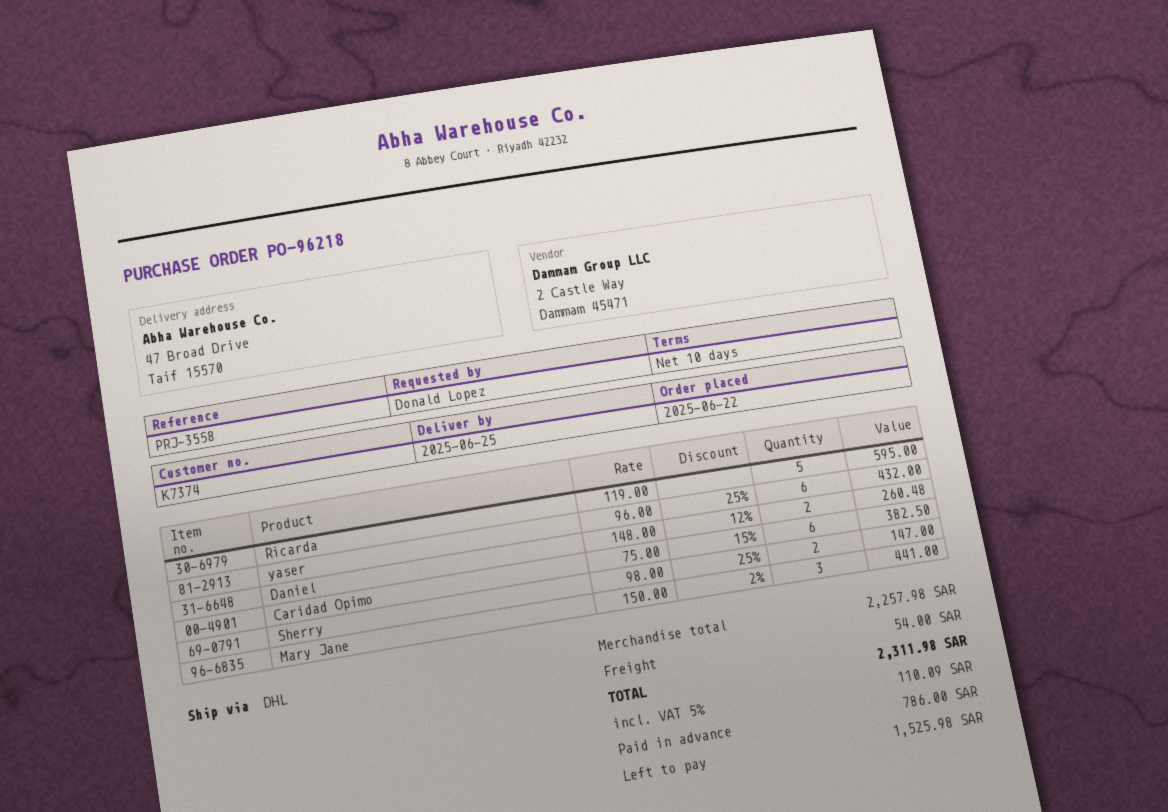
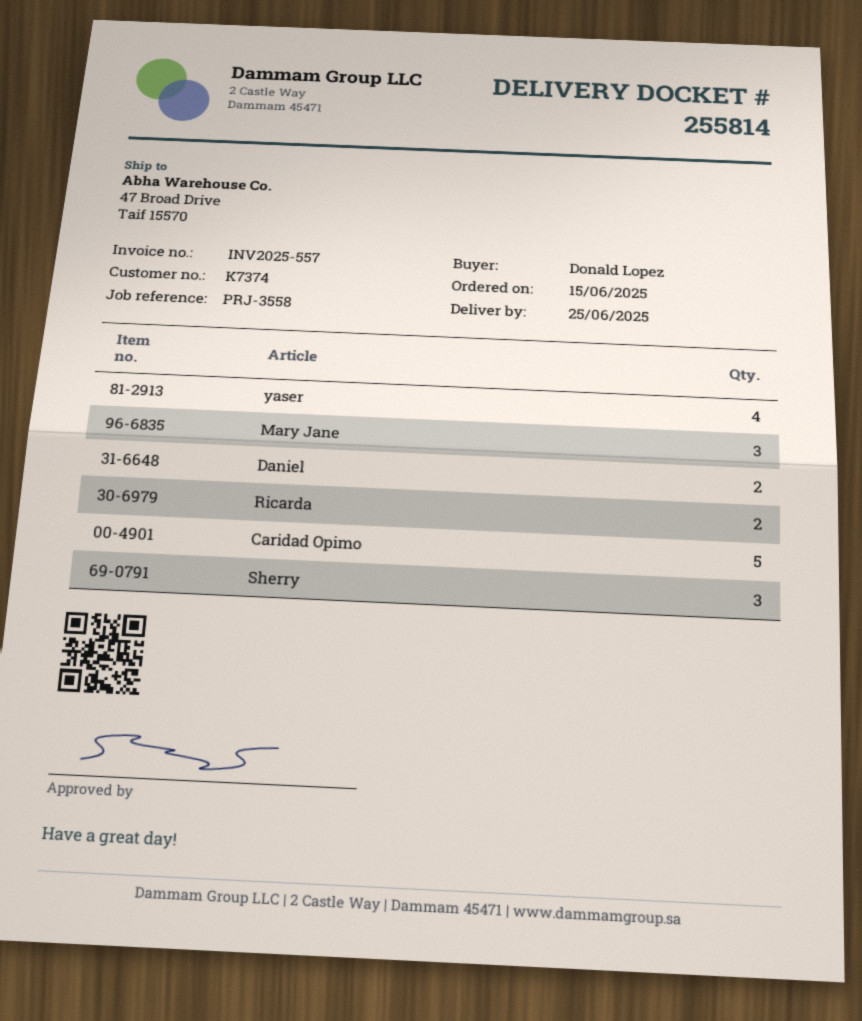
order date: 2025-06-22 -> 2025-06-15
Ricarda: 5 -> 2
yaser: 6 -> 4
Caridad Opimo: 6 -> 5
Sherry: 2 -> 3

